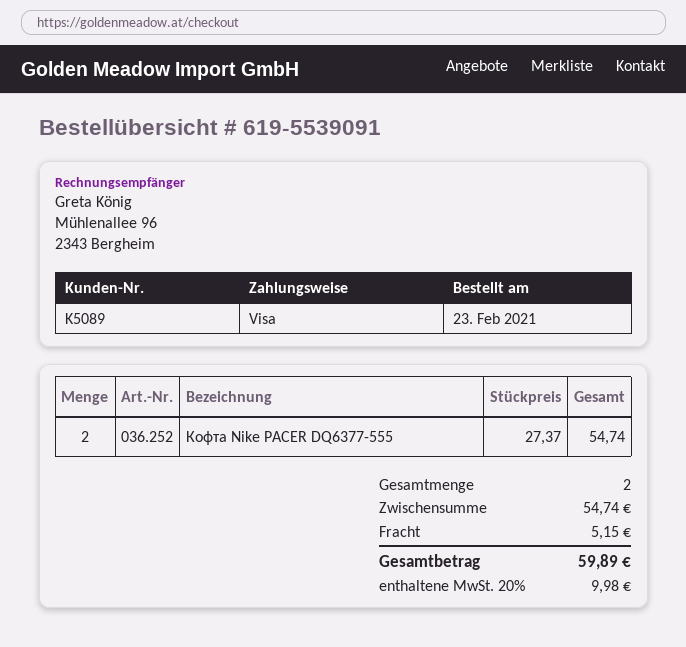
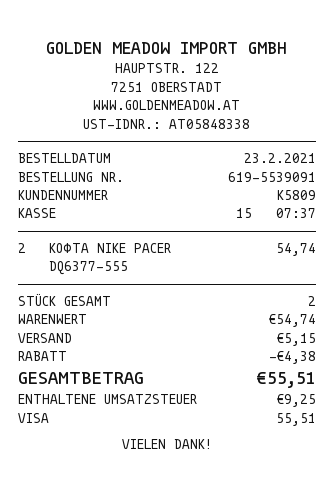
customer number: K5089 -> K5809
discount: none -> 4.38
tax: 9.98 -> 9.25
total: 59.89 -> 55.51

